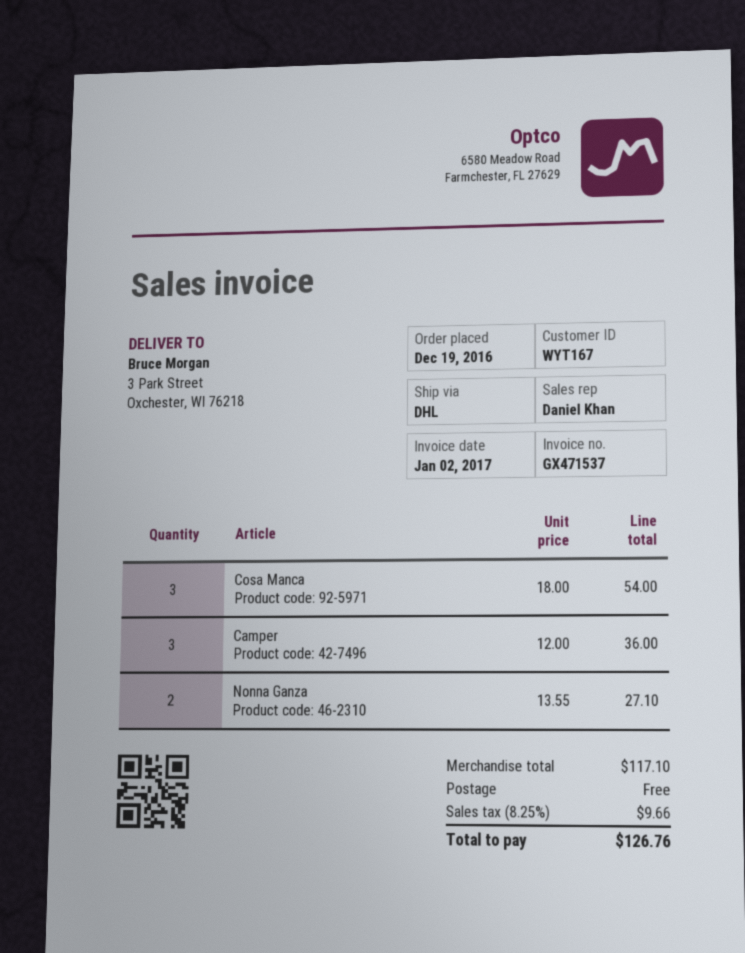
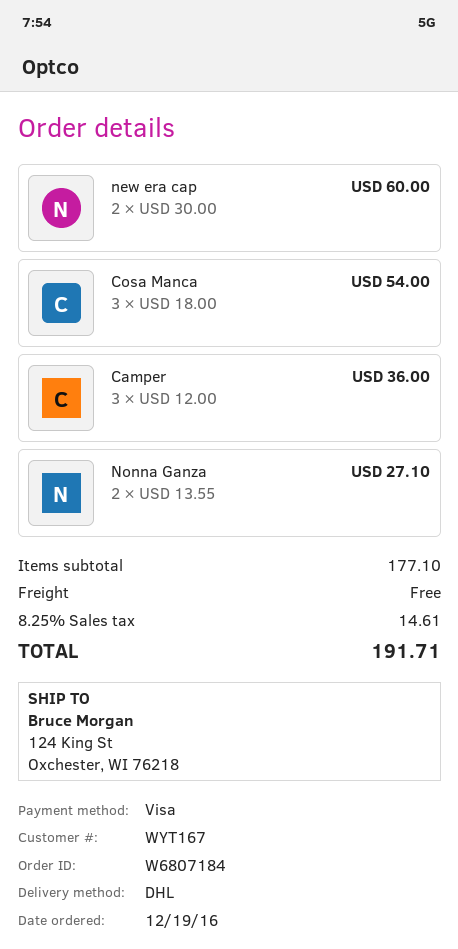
ship to: 3 Park Street, Oxchester, WI 76218 -> 124 King St, Oxchester, WI 76218
new era cap: none -> 2 x 30.00 = 60.00
subtotal: 117.10 -> 177.10
tax: 8.25% = 9.66 -> 8.25% = 14.61
total: 126.76 -> 191.71

